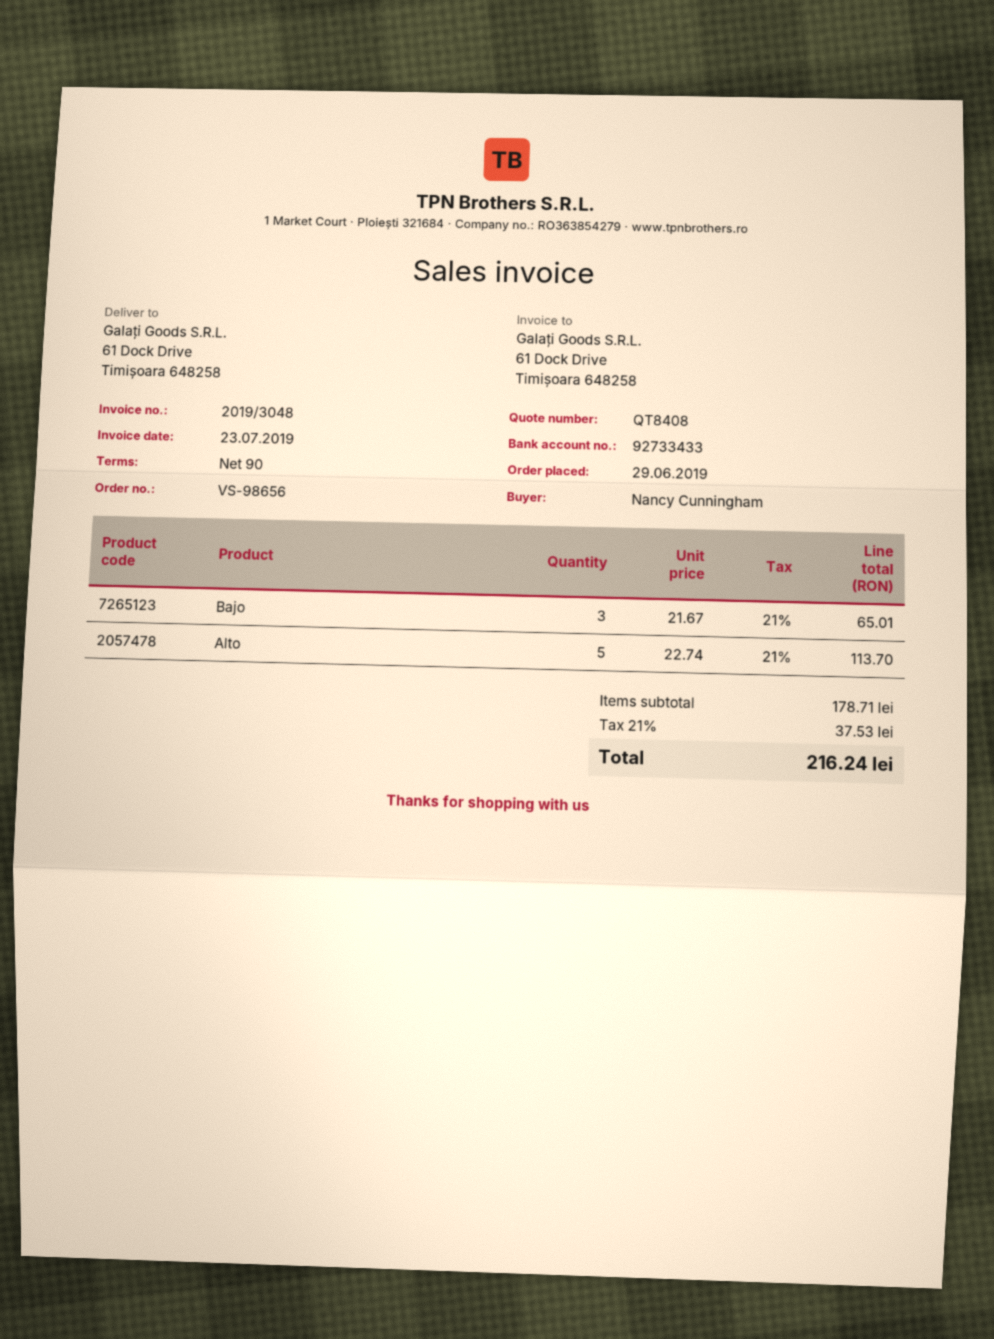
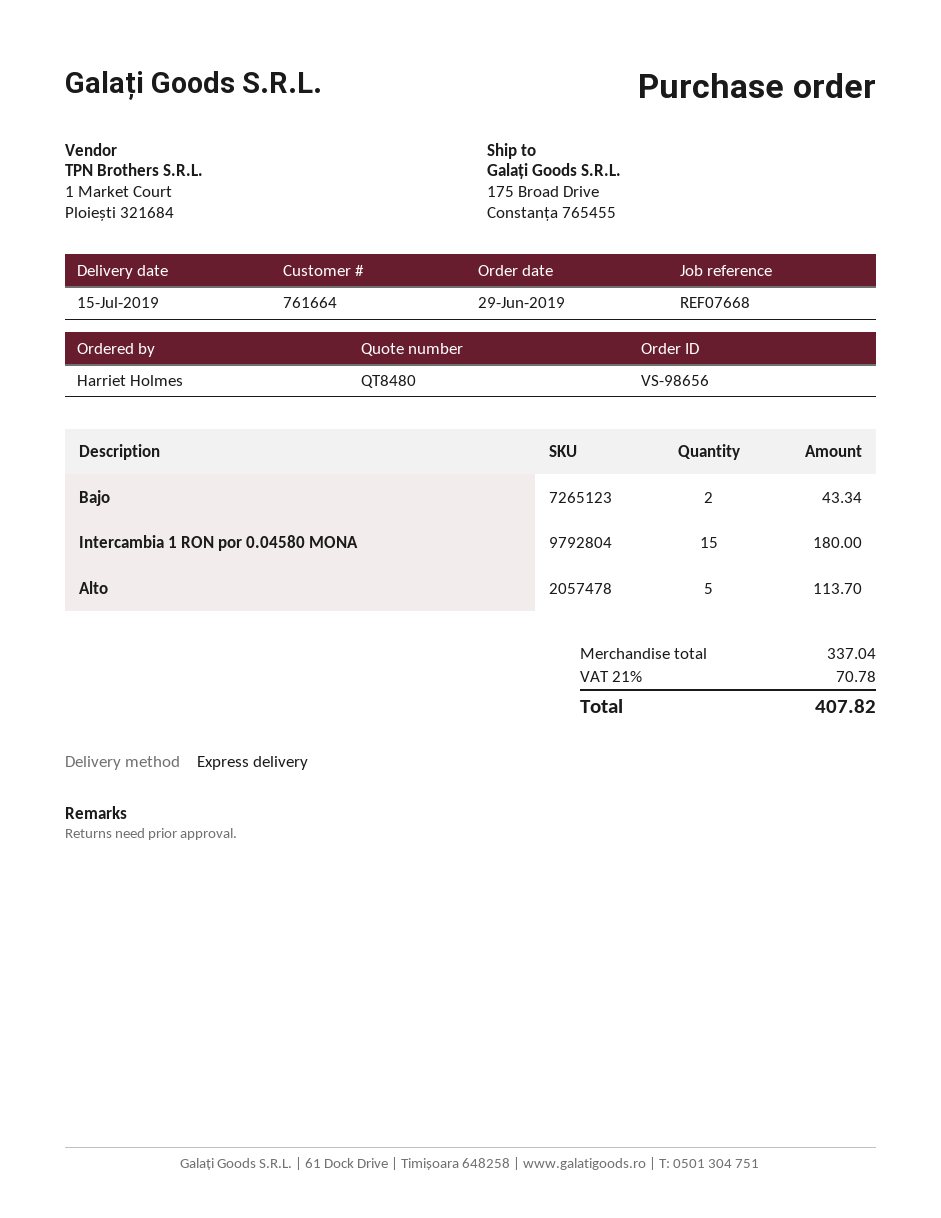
quote number: QT8408 -> QT8480
ordered by: Nancy Cunningham -> Harriet Holmes
ship to: 61 Dock Drive, Timișoara 648258 -> 175 Broad Drive, Constanța 765455
Bajo: 3 for 65.01 -> 2 for 43.34
Intercambia 1 RON por 0.04580 MONA: none -> 15 for 180.00
subtotal: 178.71 -> 337.04
tax: 21% = 37.53 -> 21% = 70.78
total: 216.24 -> 407.82

